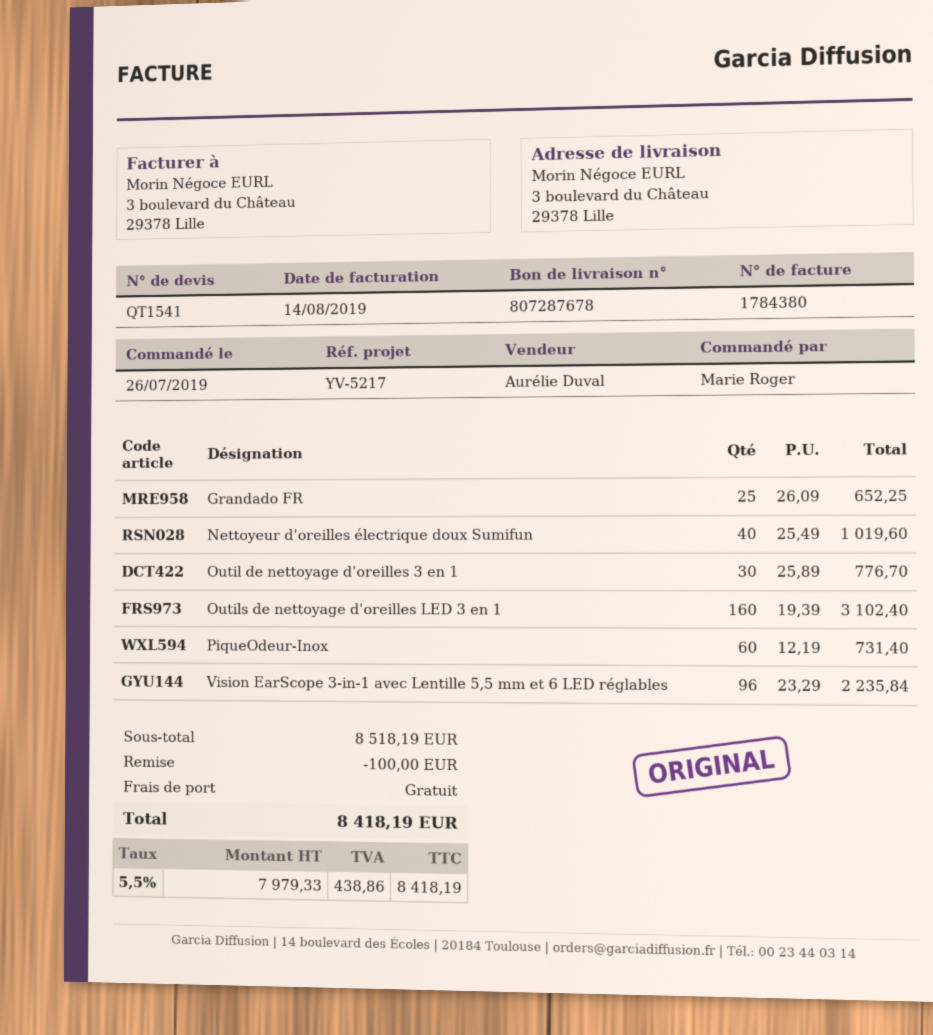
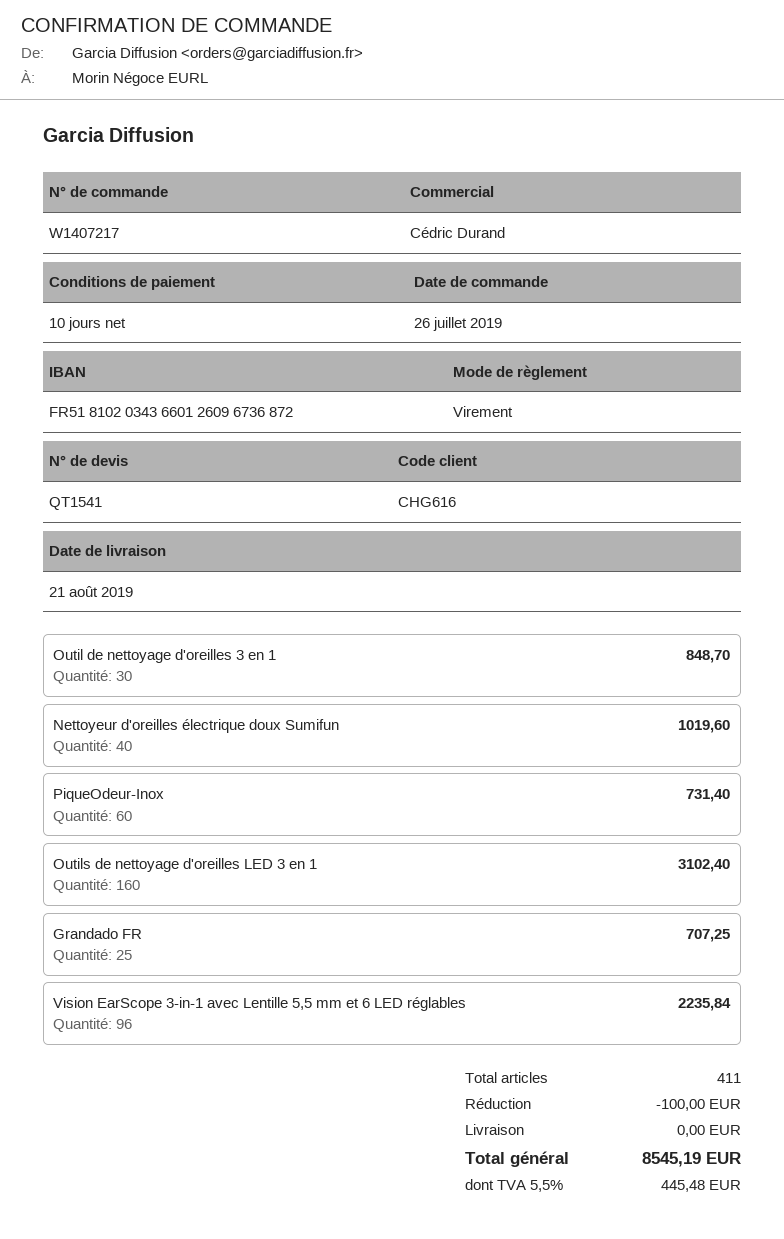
sales rep: Aurélie Duval -> Cédric Durand
Grandado FR: 25 for 652.25 -> 25 for 707.25
Outil de nettoyage d'oreilles 3 en 1: 30 for 776.70 -> 30 for 848.70
tax: 5.5% = 438.86 -> 5.5% = 445.48
total: 8418.19 -> 8545.19

